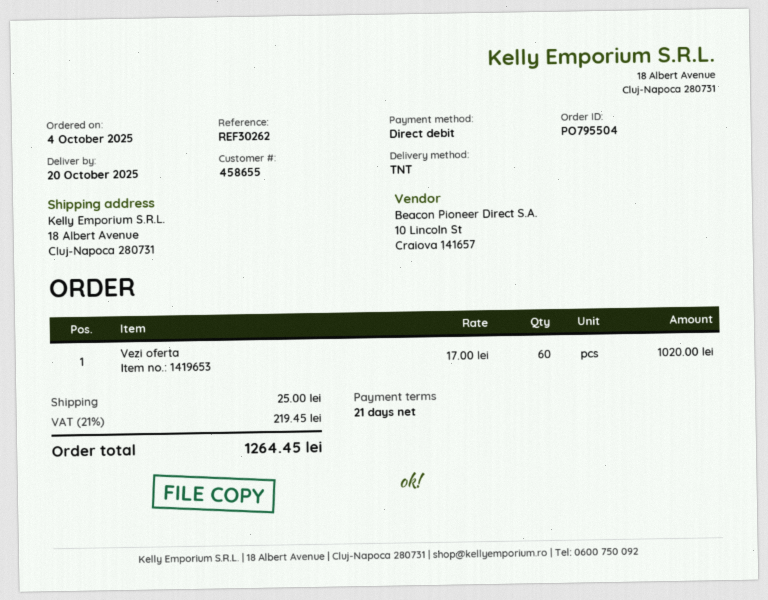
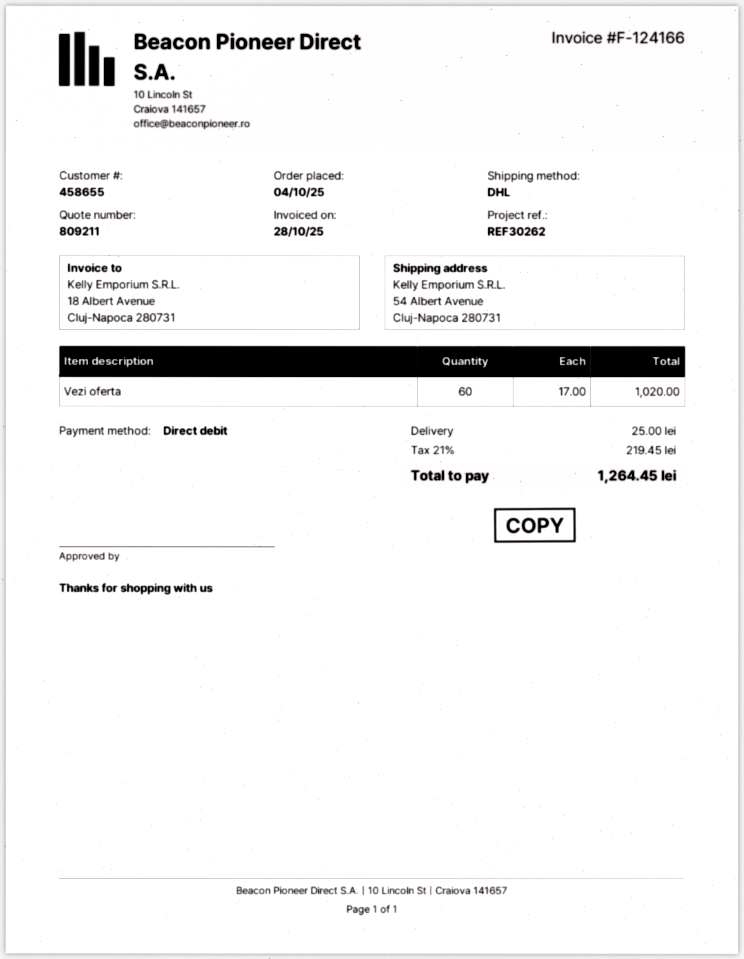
shipping method: TNT -> DHL
ship to: 18 Albert Avenue, Cluj-Napoca 280731 -> 54 Albert Avenue, Cluj-Napoca 280731

